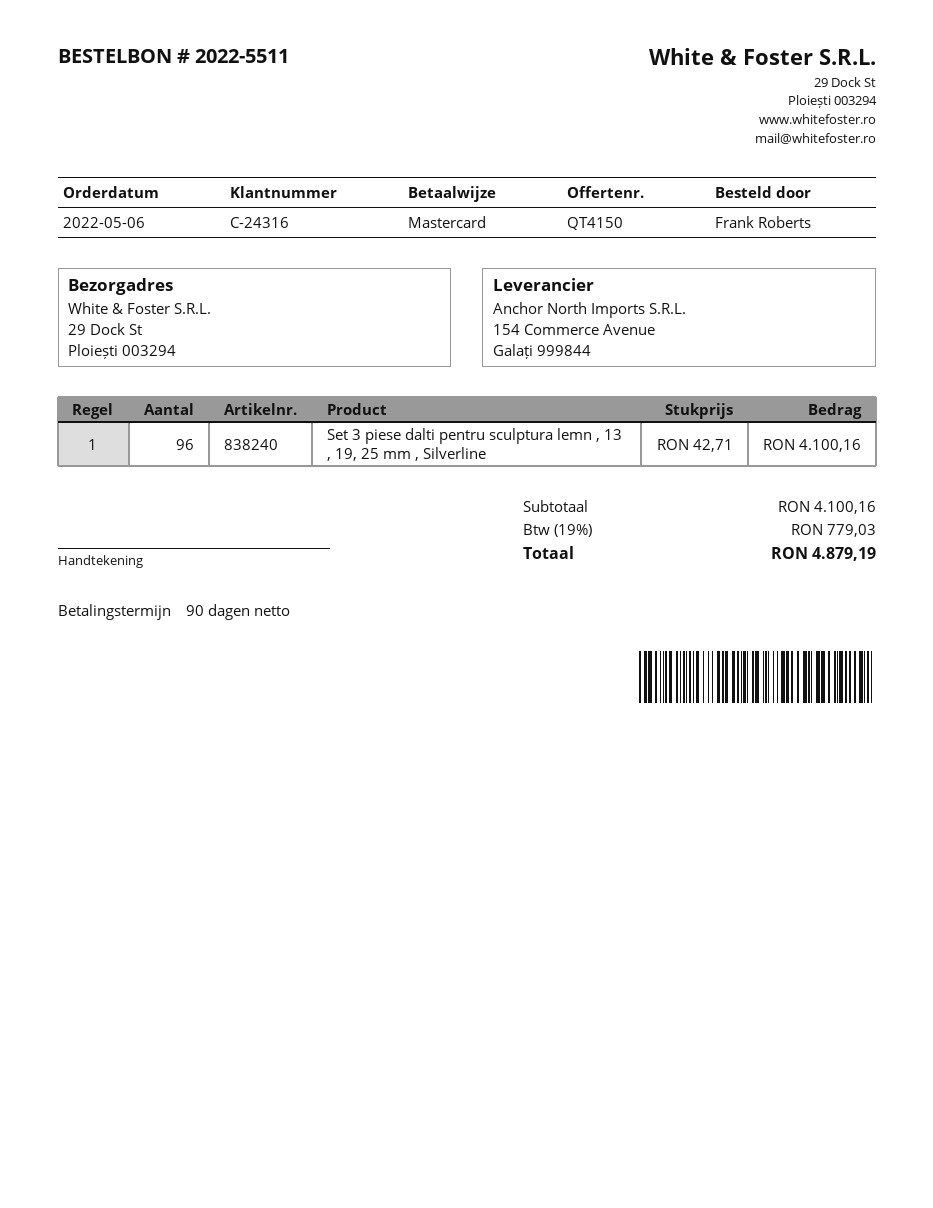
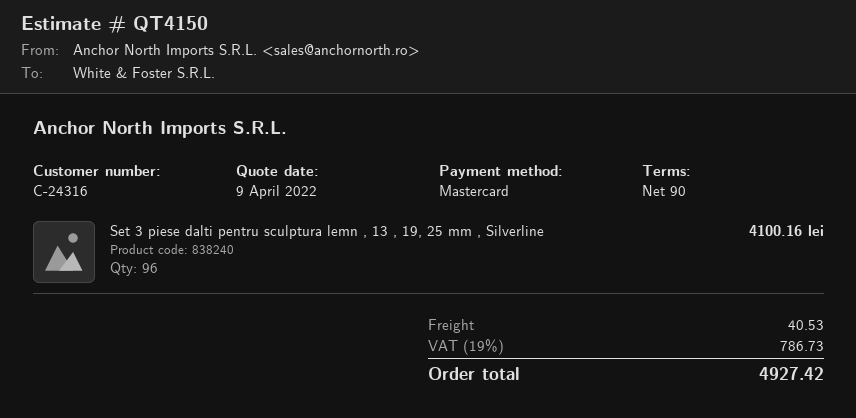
shipping: none -> 40.53
tax: 19% = 779.03 -> 19% = 786.73
total: 4879.19 -> 4927.42

